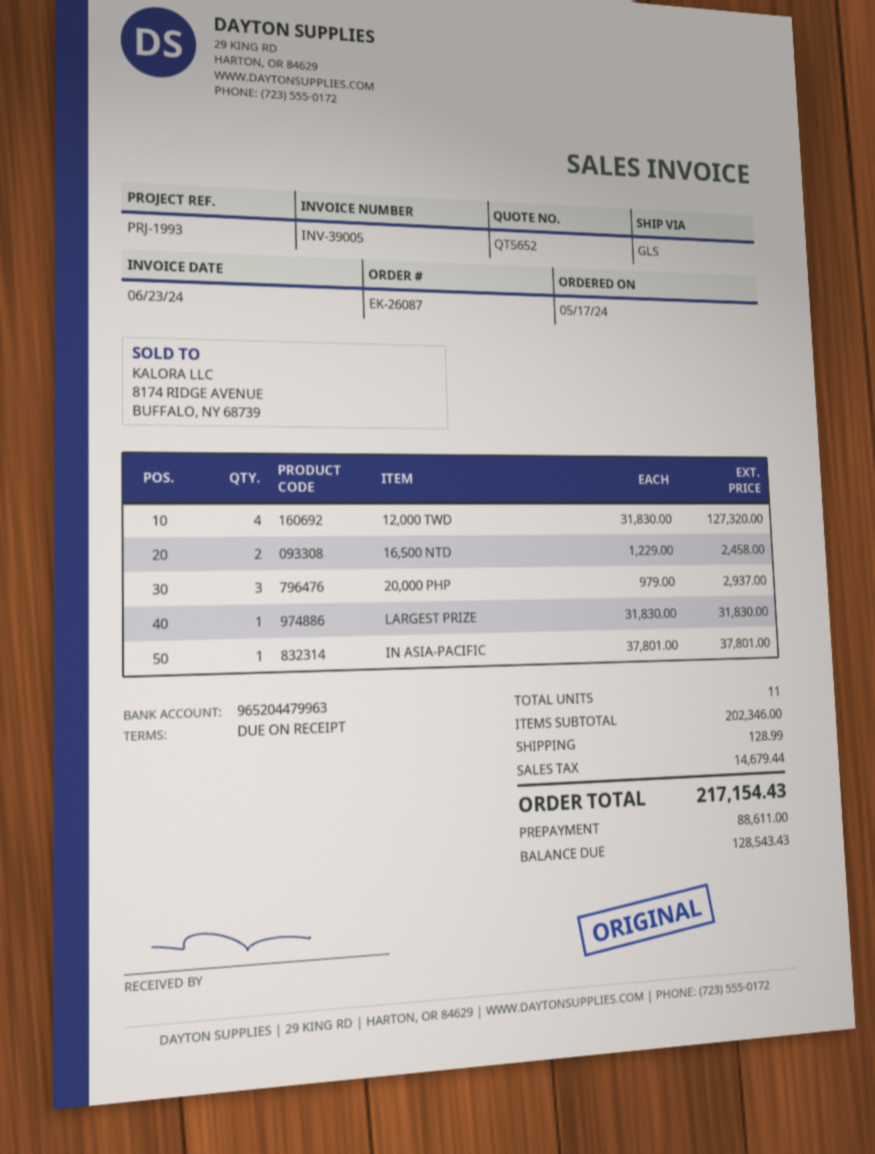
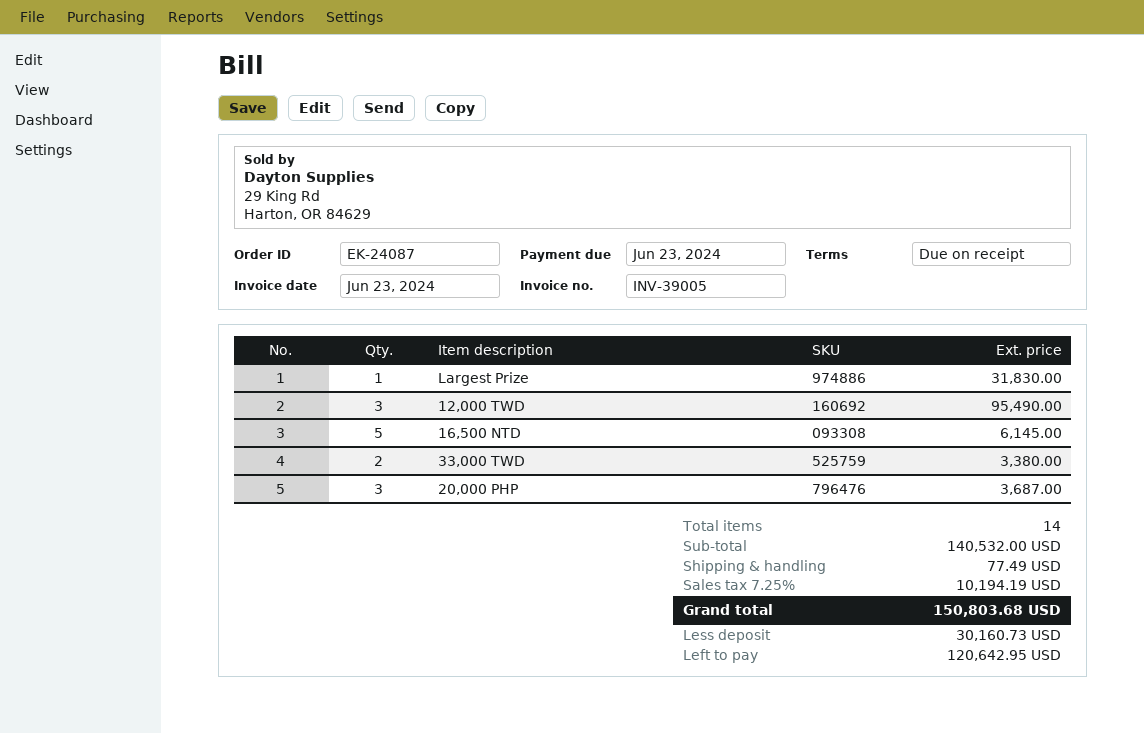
order number: EK-26087 -> EK-24087
12,000 TWD: 4 for 127320.00 -> 3 for 95490.00
16,500 NTD: 2 for 2458.00 -> 5 for 6145.00
20,000 PHP: 3 for 2937.00 -> 3 for 3687.00
IN ASIA-PACIFIC: 1 for 37801.00 -> none
33,000 TWD: none -> 2 for 3380.00
total quantity: 11 -> 14
subtotal: 202346.00 -> 140532.00
shipping: 128.99 -> 77.49
tax: 14679.44 -> 10194.19
total: 217154.43 -> 150803.68
deposit: 88611.00 -> 30160.73
balance: 128543.43 -> 120642.95

